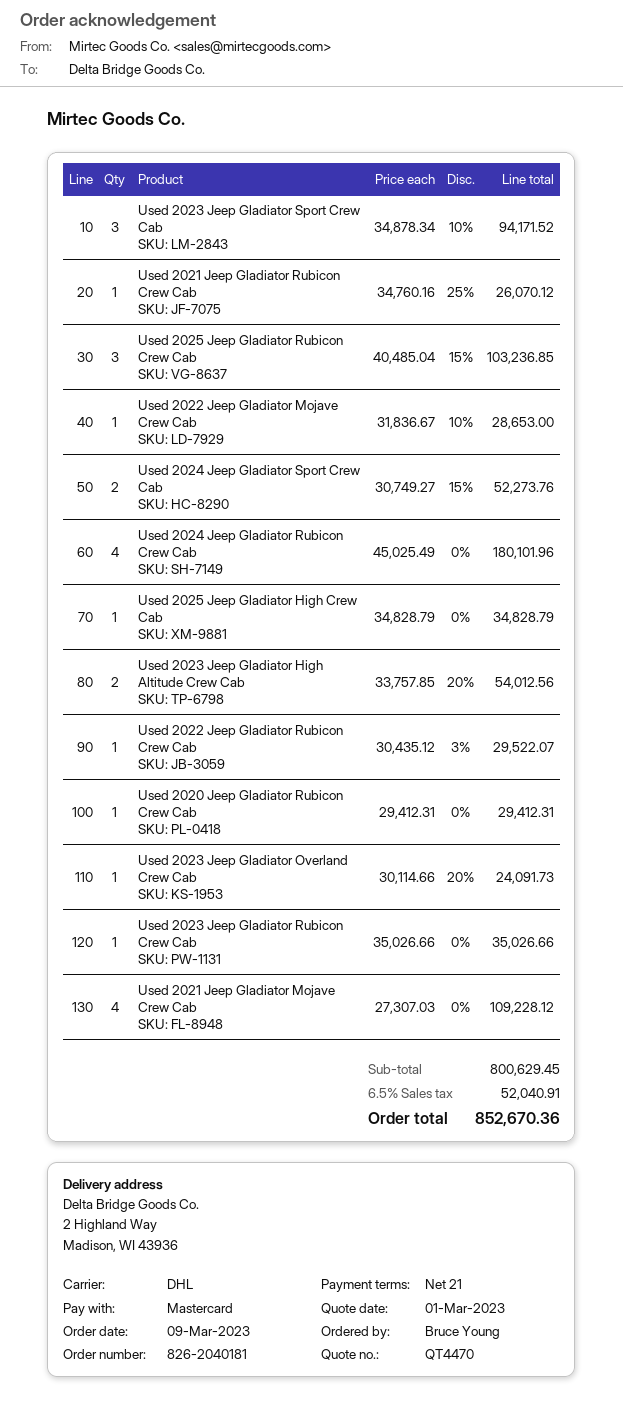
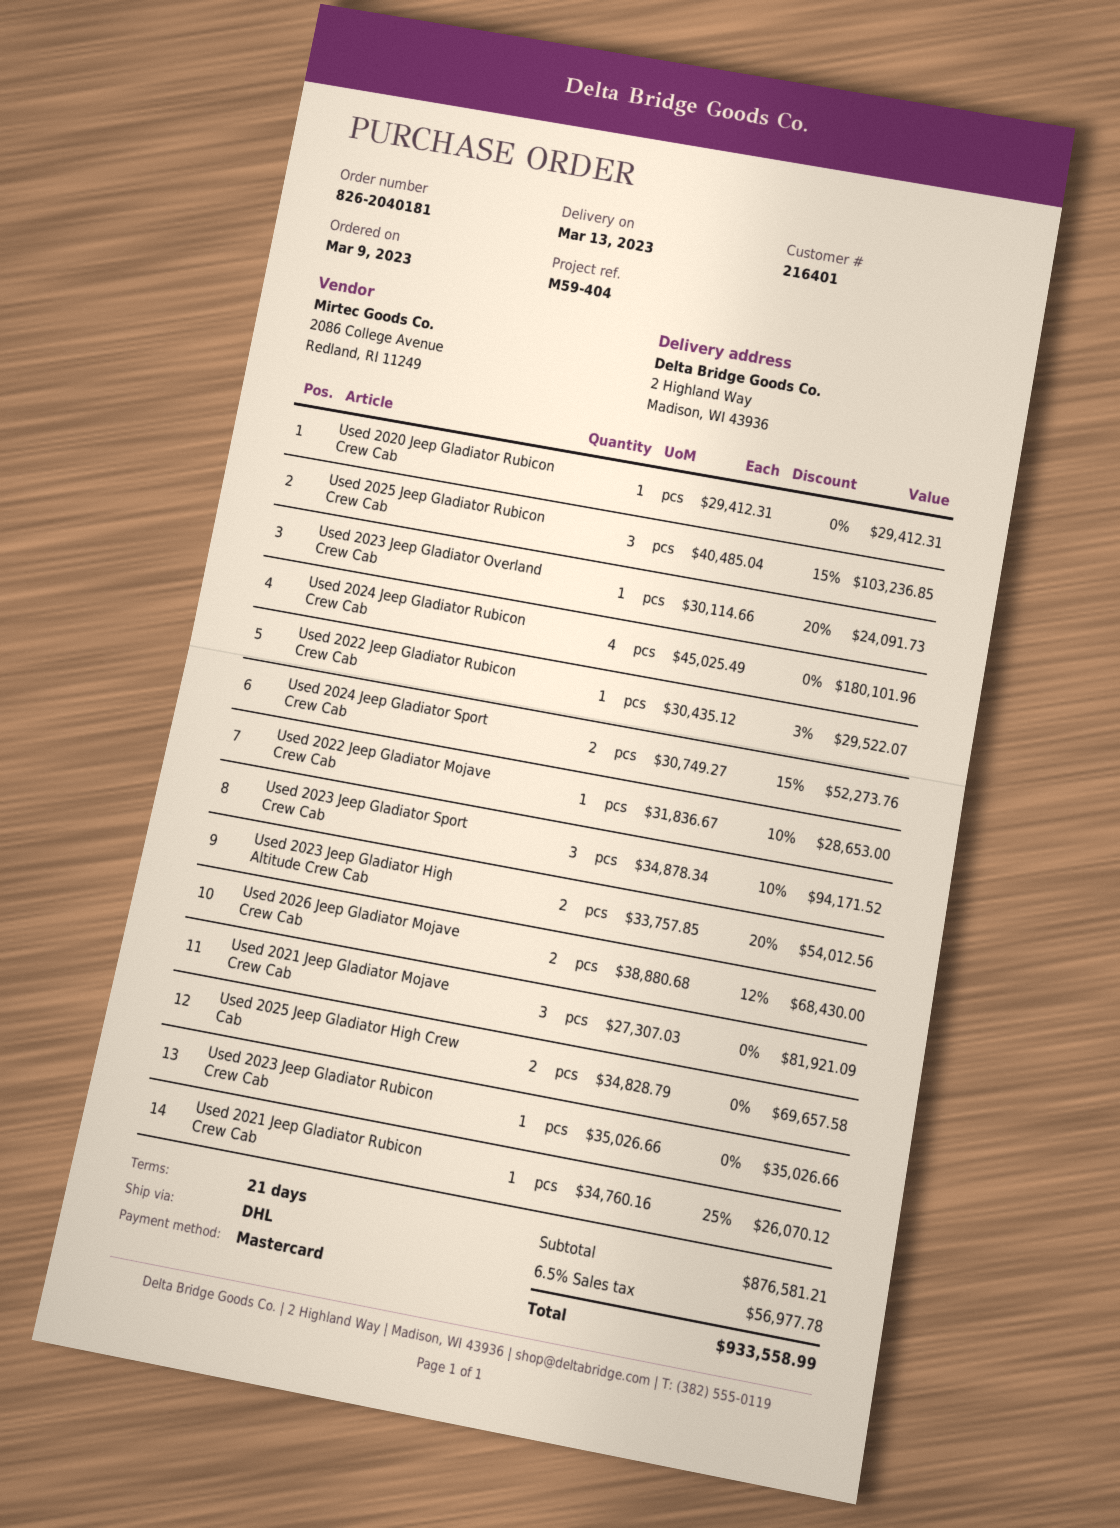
Used 2025 Jeep Gladiator High Crew Cab: 1 x 34828.79 = 34828.79 -> 2 x 34828.79 = 69657.58
Used 2021 Jeep Gladiator Mojave Crew Cab: 4 x 27307.03 = 109228.12 -> 3 x 27307.03 = 81921.09
Used 2026 Jeep Gladiator Mojave Crew Cab: none -> 2 x 38880.68 - 12% = 68430.00
subtotal: 800629.45 -> 876581.21
tax: 6.5% = 52040.91 -> 6.5% = 56977.78
total: 852670.36 -> 933558.99

